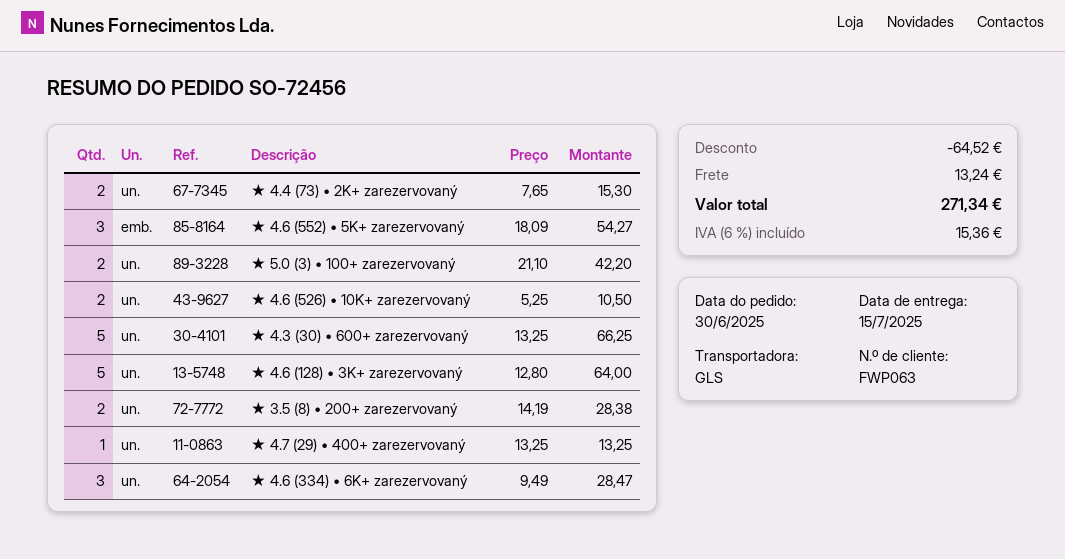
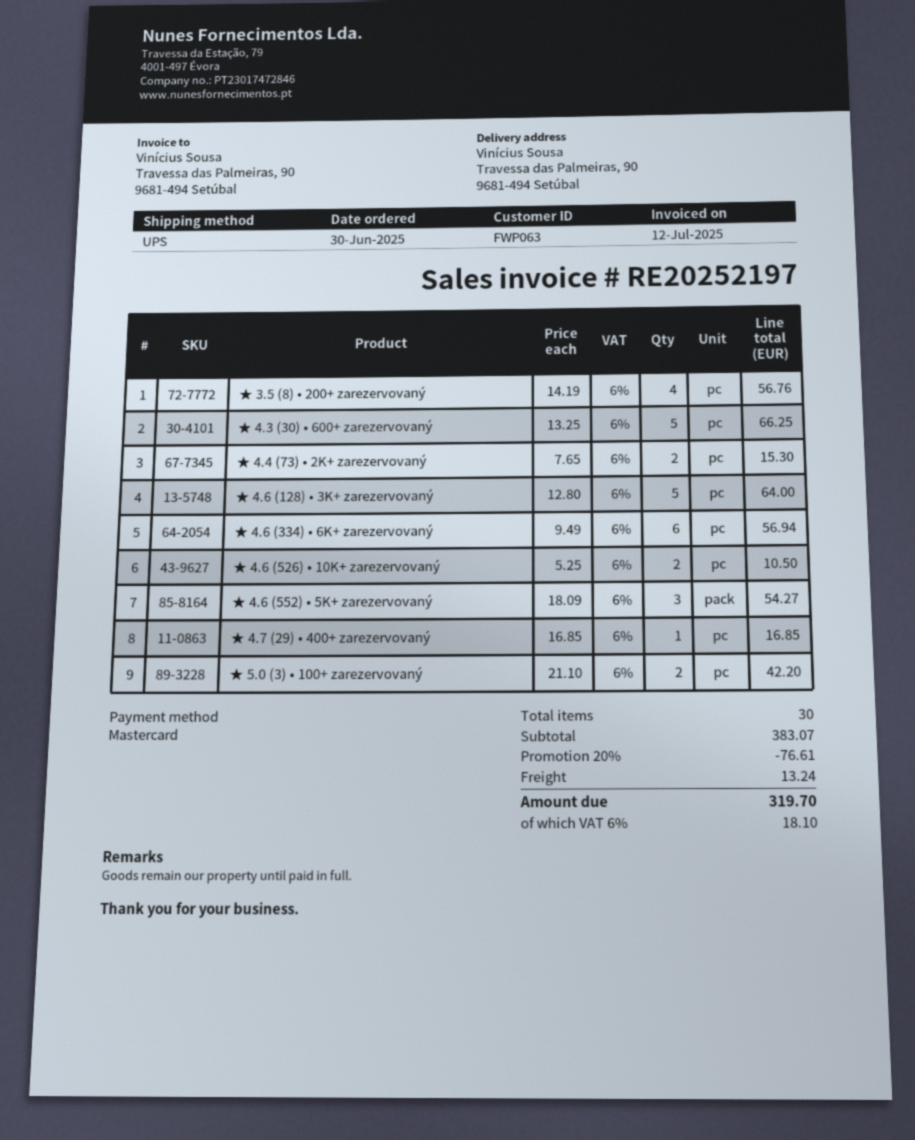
shipping method: GLS -> UPS
★ 3.5 (8) • 200+ zarezervovaný: 2 x 14.19 = 28.38 -> 4 x 14.19 = 56.76
★ 4.7 (29) • 400+ zarezervovaný: 1 x 13.25 = 13.25 -> 1 x 16.85 = 16.85
★ 4.6 (334) • 6K+ zarezervovaný: 3 x 9.49 = 28.47 -> 6 x 9.49 = 56.94
discount: 64.52 -> 76.61
tax: 6% = 15.36 -> 6% = 18.10
total: 271.34 -> 319.70

